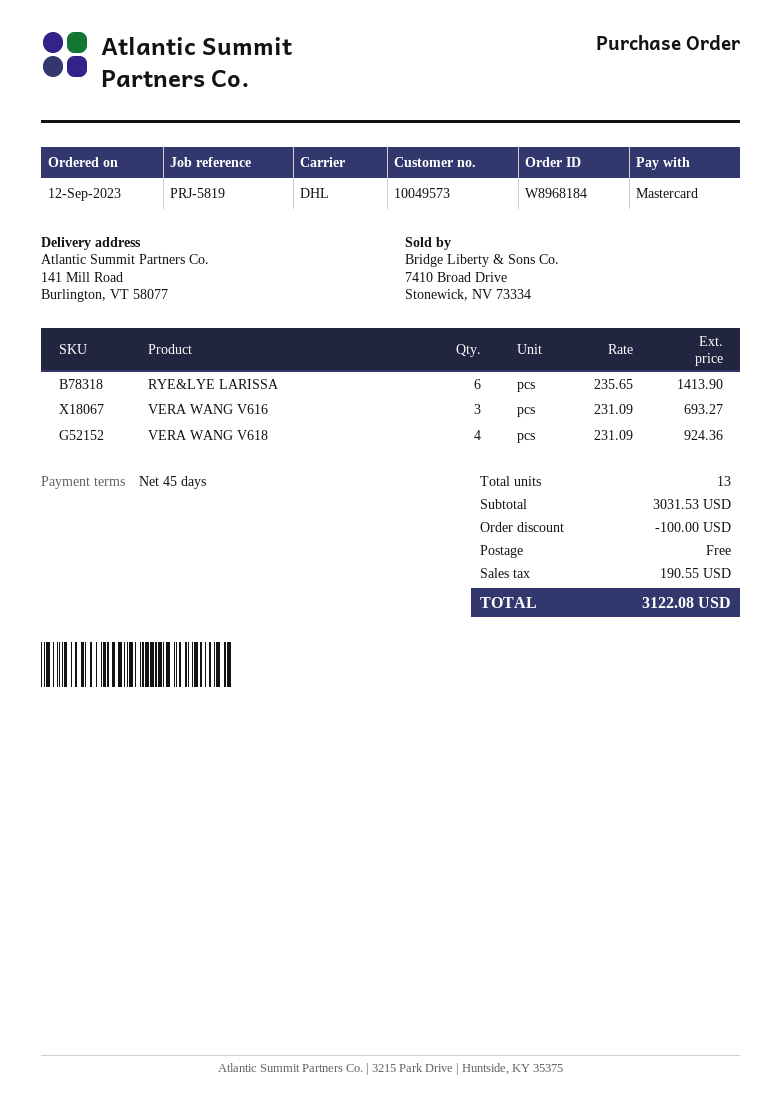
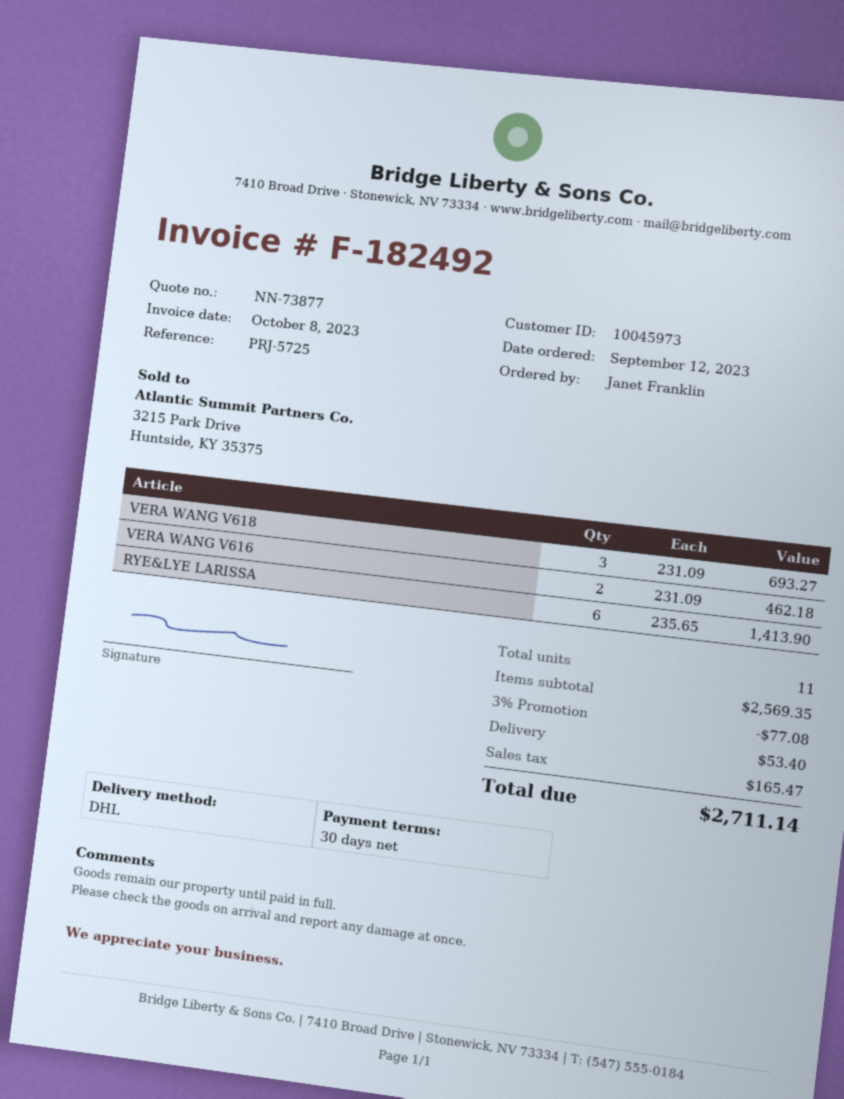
payment terms: 45 days -> 30 days
customer number: 10049573 -> 10045973
reference: PRJ-5819 -> PRJ-5725
VERA WANG V616: 3 x 231.09 = 693.27 -> 2 x 231.09 = 462.18
VERA WANG V618: 4 x 231.09 = 924.36 -> 3 x 231.09 = 693.27
total quantity: 13 -> 11
subtotal: 3031.53 -> 2569.35
discount: 100.00 -> 77.08
shipping: 0.00 -> 53.40
tax: 190.55 -> 165.47
total: 3122.08 -> 2711.14

